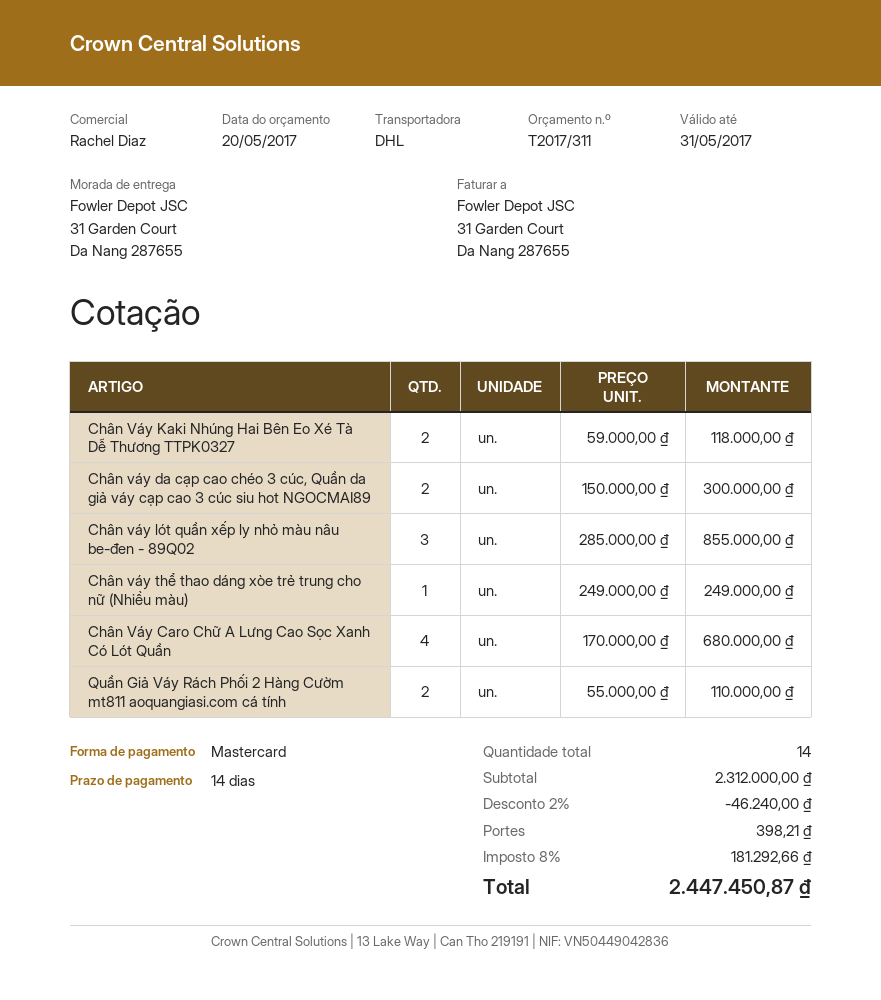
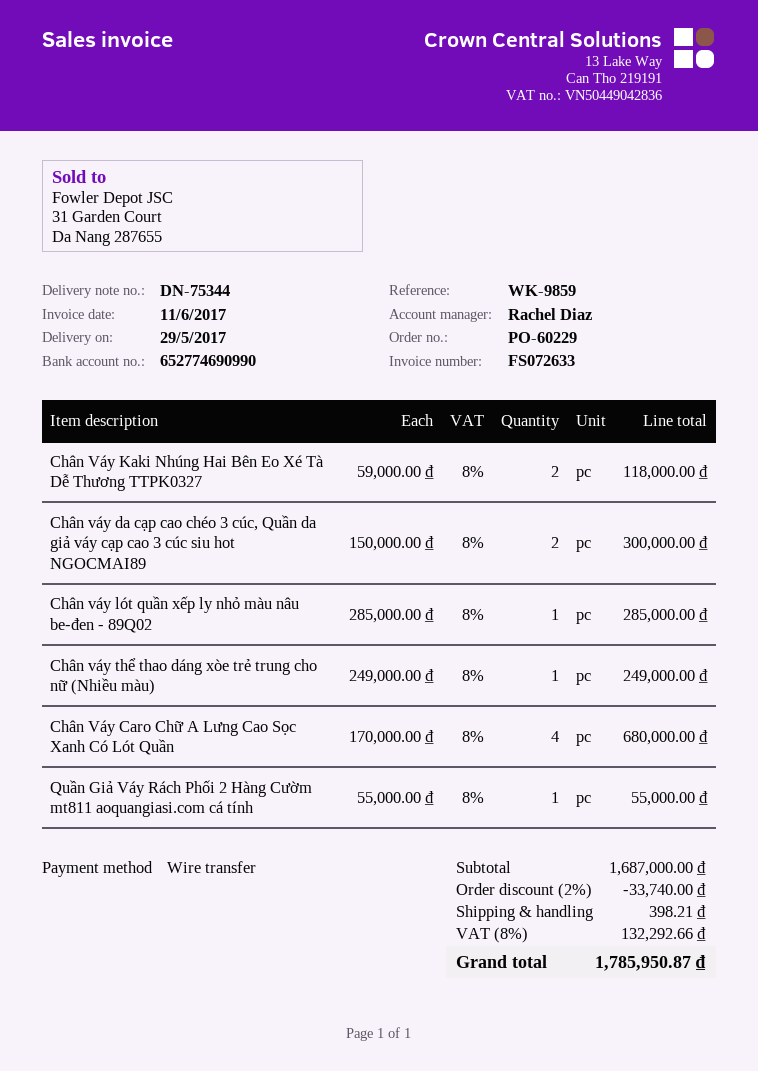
payment method: Mastercard -> bank transfer
Chân váy lót quần xếp ly nhỏ màu nâu be-đen - 89Q02: 3 x 285000.00 = 855000.00 -> 1 x 285000.00 = 285000.00
Quần Giả Váy Rách Phối 2 Hàng Cườm mt811 aoquangiasi.com cá tính: 2 x 55000.00 = 110000.00 -> 1 x 55000.00 = 55000.00
subtotal: 2312000.00 -> 1687000.00
discount: 2% = 46240.00 -> 2% = 33740.00
tax: 8% = 181292.66 -> 8% = 132292.66
total: 2447450.87 -> 1785950.87

